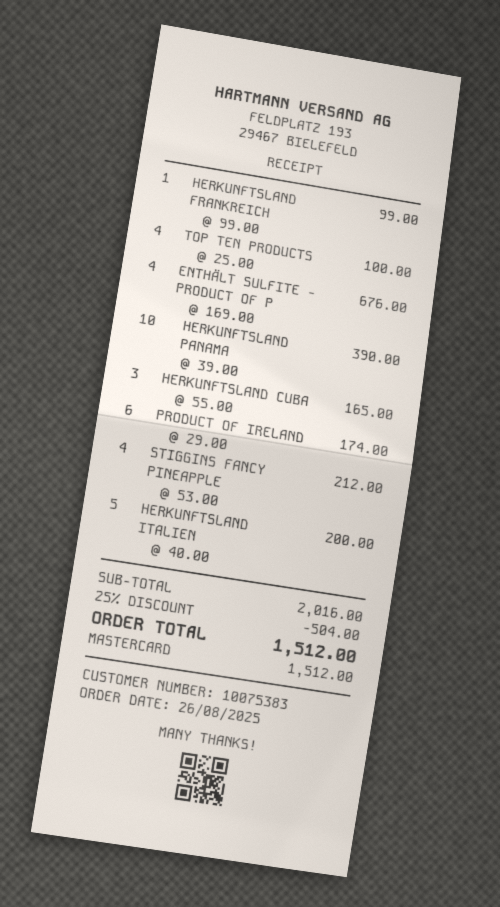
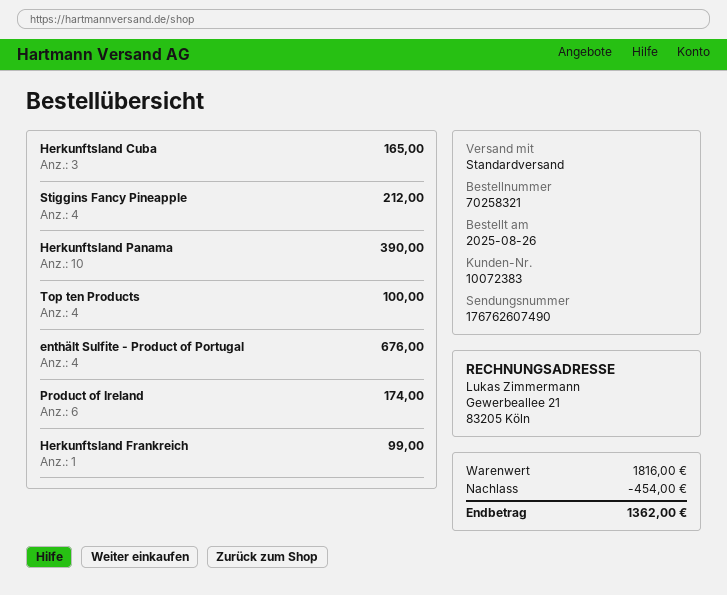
customer number: 10075383 -> 10072383
HERKUNFTSLAND ITALIEN: 5 for 200.00 -> none
subtotal: 2016.00 -> 1816.00
discount: 504.00 -> 454.00
total: 1512.00 -> 1362.00

